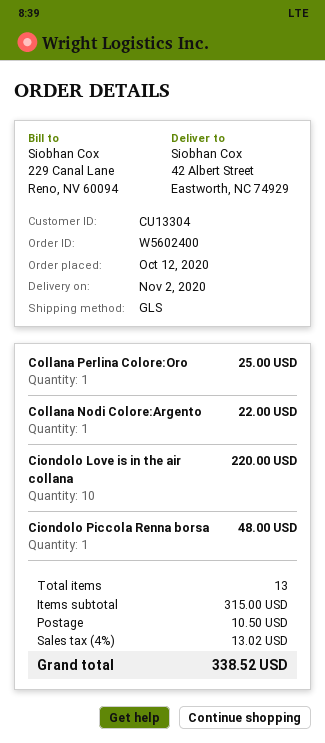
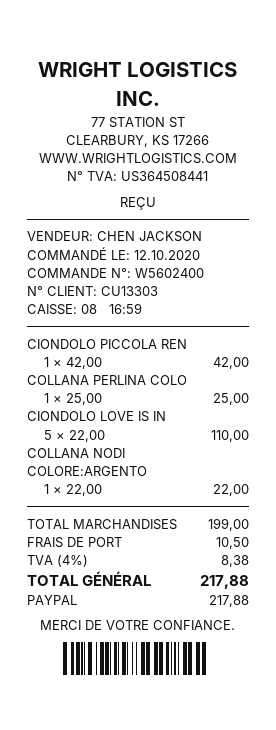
customer number: CU13304 -> CU13303
Ciondolo Love is in the air collana: 10 for 220.00 -> 5 for 110.00
Ciondolo Piccola Renna borsa: 1 for 48.00 -> 1 for 42.00
subtotal: 315.00 -> 199.00
tax: 4% = 13.02 -> 4% = 8.38
total: 338.52 -> 217.88

